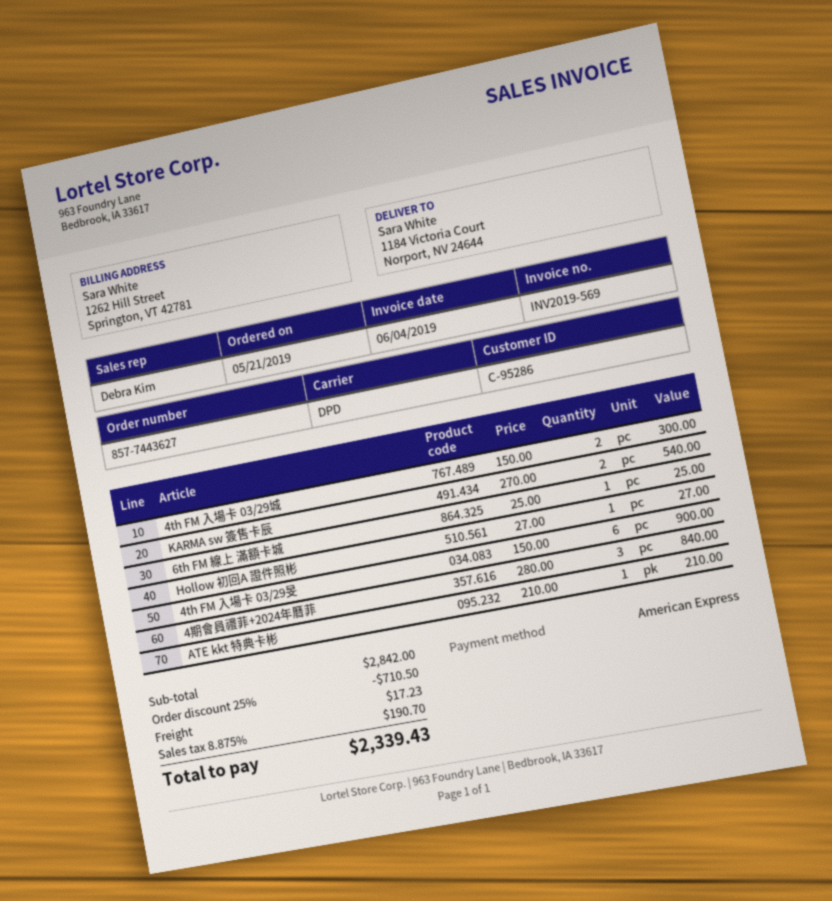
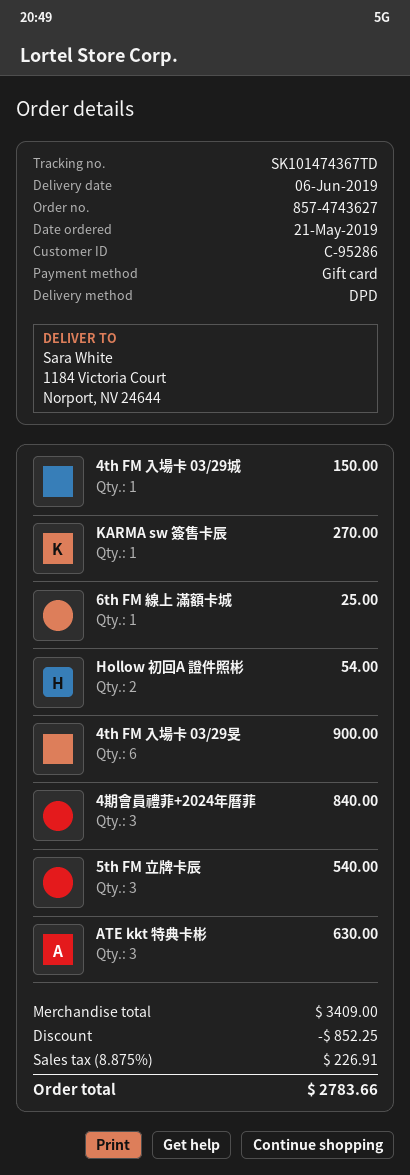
order number: 857-7443627 -> 857-4743627
payment method: American Express -> gift card
4th FM 入場卡 03/29城: 2 for 300.00 -> 1 for 150.00
KARMA sw 簽售卡辰: 2 for 540.00 -> 1 for 270.00
Hollow 初回A 證件照彬: 1 for 27.00 -> 2 for 54.00
ATE kkt 特典卡彬: 1 for 210.00 -> 3 for 630.00
5th FM 立牌卡辰: none -> 3 for 540.00
subtotal: 2842.00 -> 3409.00
discount: 710.50 -> 852.25
shipping: 17.23 -> none
tax: 8.875% = 190.70 -> 8.875% = 226.91
total: 2339.43 -> 2783.66

